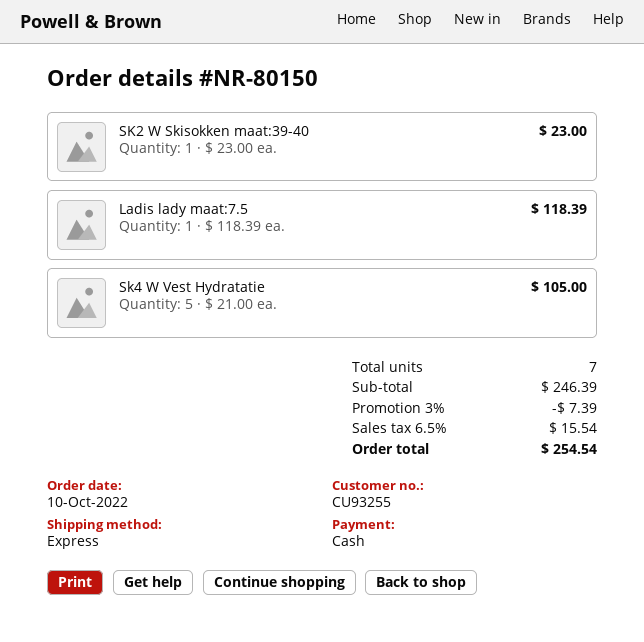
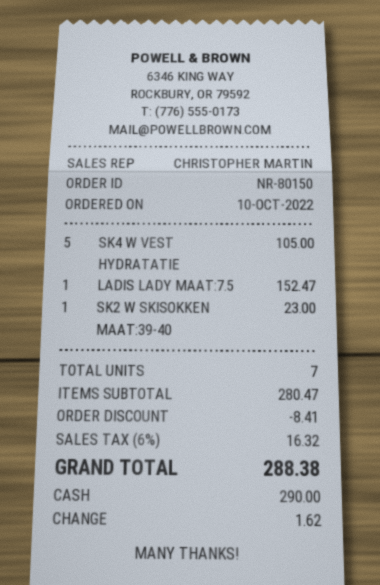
Ladis lady maat:7.5: 1 for 118.39 -> 1 for 152.47
subtotal: 246.39 -> 280.47
discount: 7.39 -> 8.41
tax: 6.5% = 15.54 -> 6% = 16.32
total: 254.54 -> 288.38

